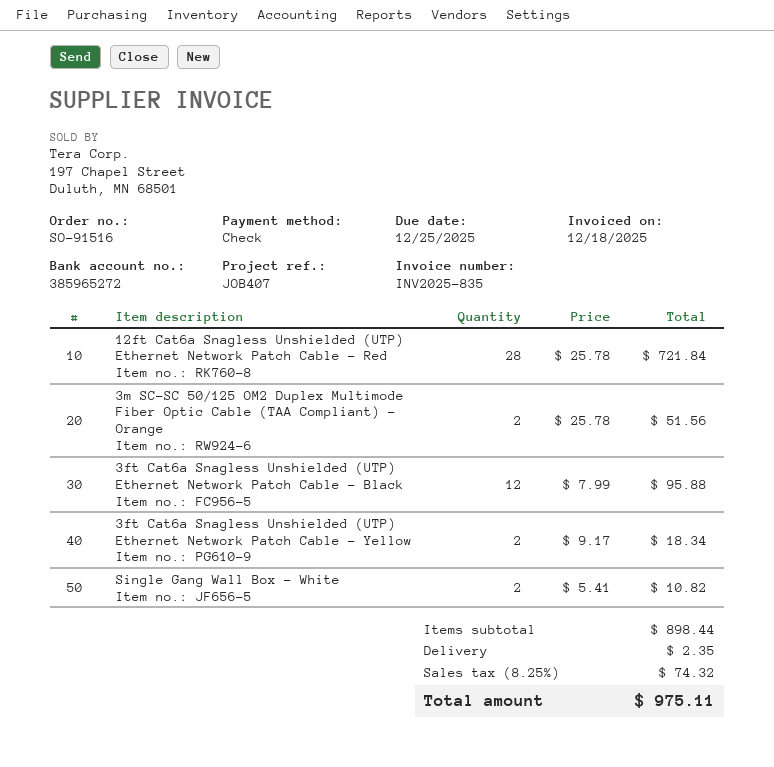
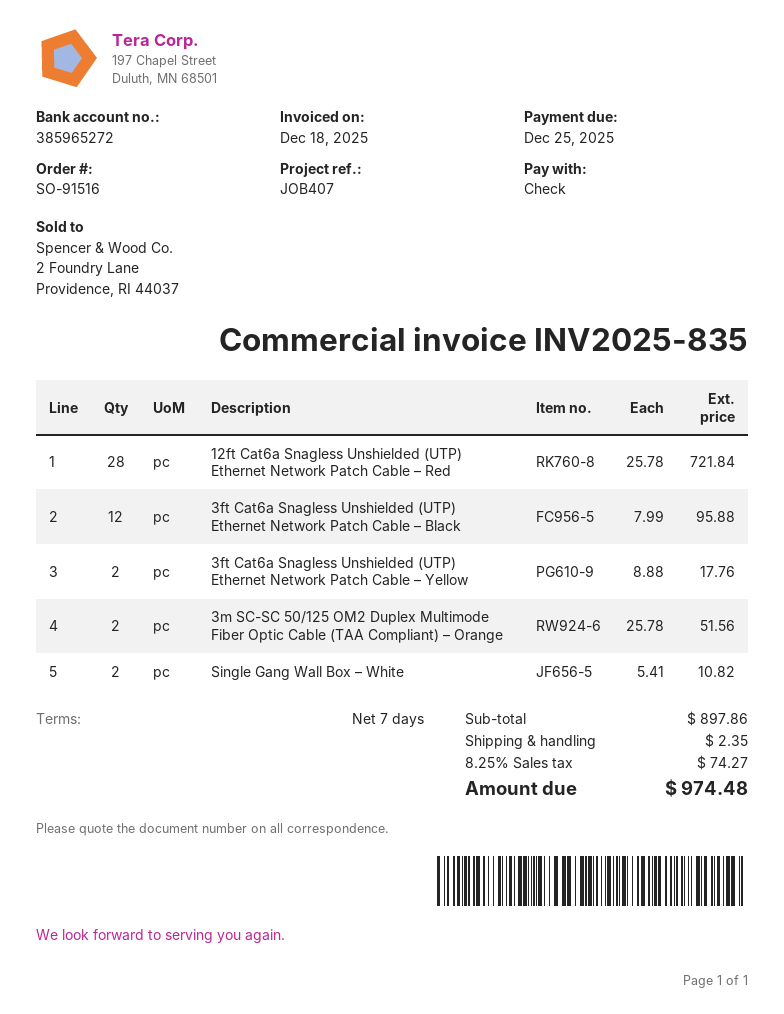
3ft Cat6a Snagless Unshielded (UTP) Ethernet Network Patch Cable – Yellow: 2 x 9.17 = 18.34 -> 2 x 8.88 = 17.76
subtotal: 898.44 -> 897.86
tax: 8.25% = 74.32 -> 8.25% = 74.27
total: 975.11 -> 974.48

